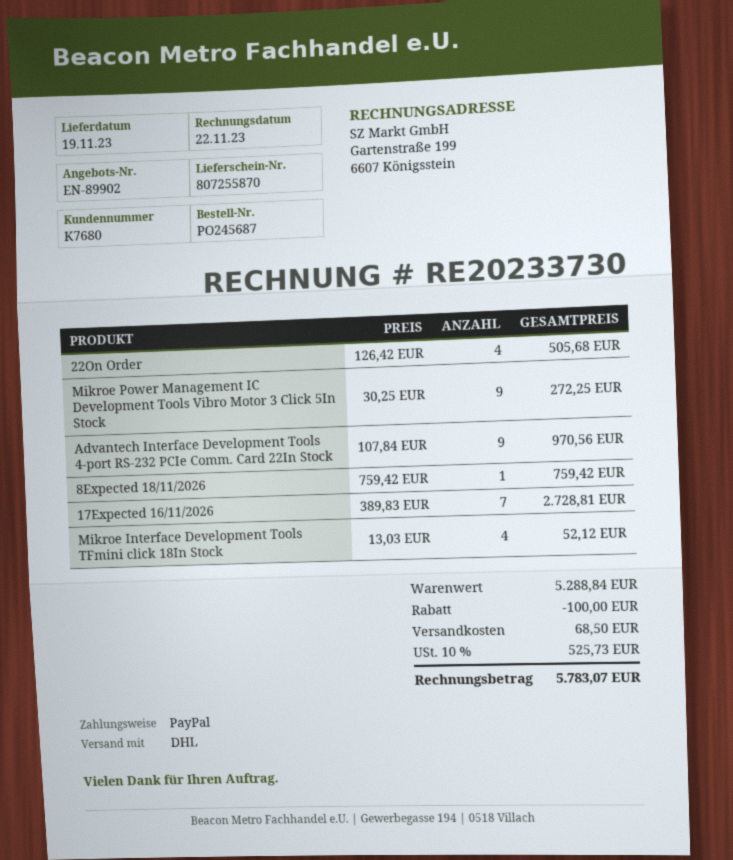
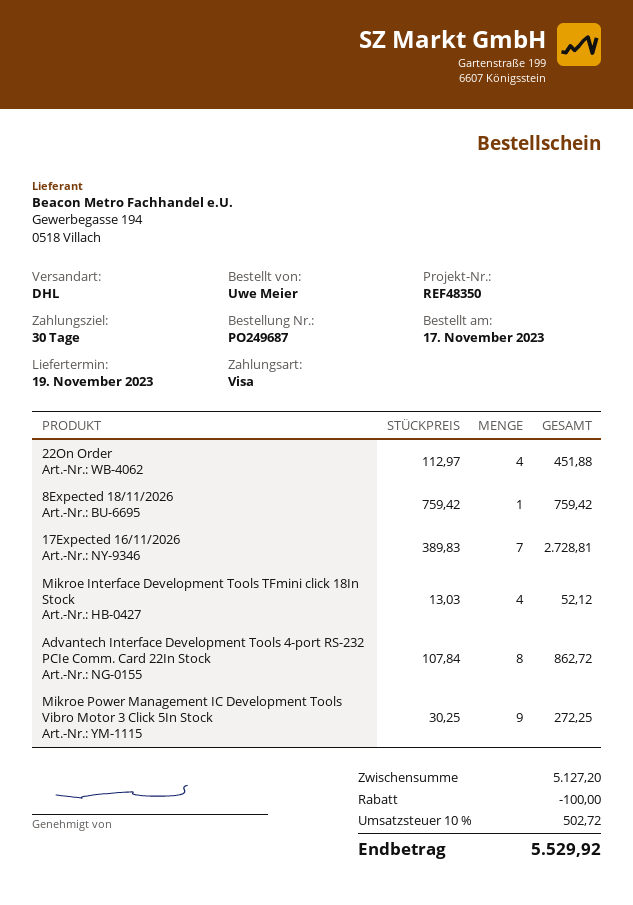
order number: PO245687 -> PO249687
payment method: PayPal -> Visa
22On Order: 4 x 126.42 = 505.68 -> 4 x 112.97 = 451.88
Advantech Interface Development Tools 4-port RS-232 PCIe Comm. Card 22In Stock: 9 x 107.84 = 970.56 -> 8 x 107.84 = 862.72
subtotal: 5288.84 -> 5127.20
shipping: 68.50 -> none
tax: 10% = 525.73 -> 10% = 502.72
total: 5783.07 -> 5529.92

